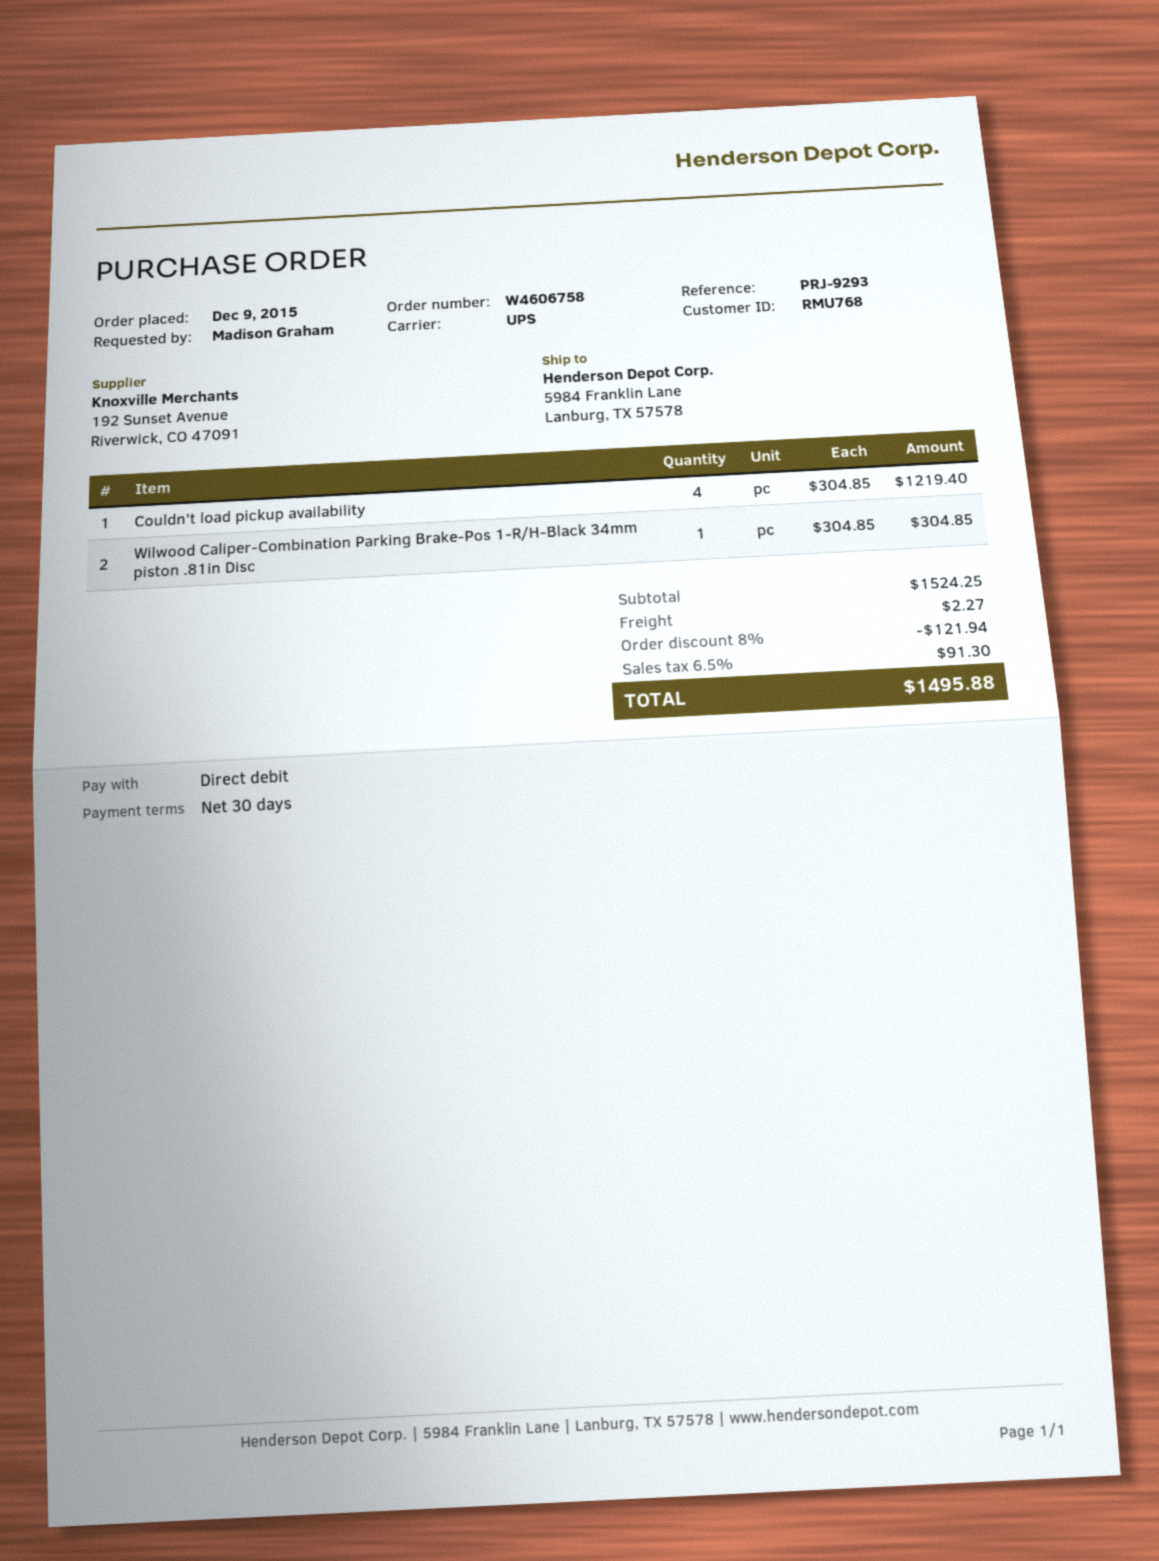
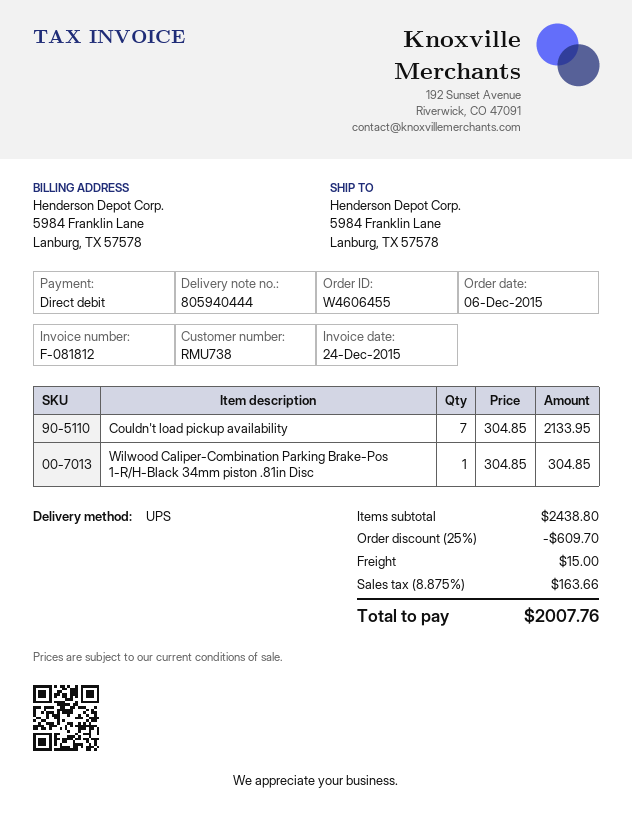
order number: W4606758 -> W4606455
order date: 2015-12-09 -> 2015-12-06
customer number: RMU768 -> RMU738
Couldn't load pickup availability: 4 x 304.85 = 1219.40 -> 7 x 304.85 = 2133.95
subtotal: 1524.25 -> 2438.80
discount: 8% = 121.94 -> 25% = 609.70
shipping: 2.27 -> 15.00
tax: 6.5% = 91.30 -> 8.875% = 163.66
total: 1495.88 -> 2007.76

